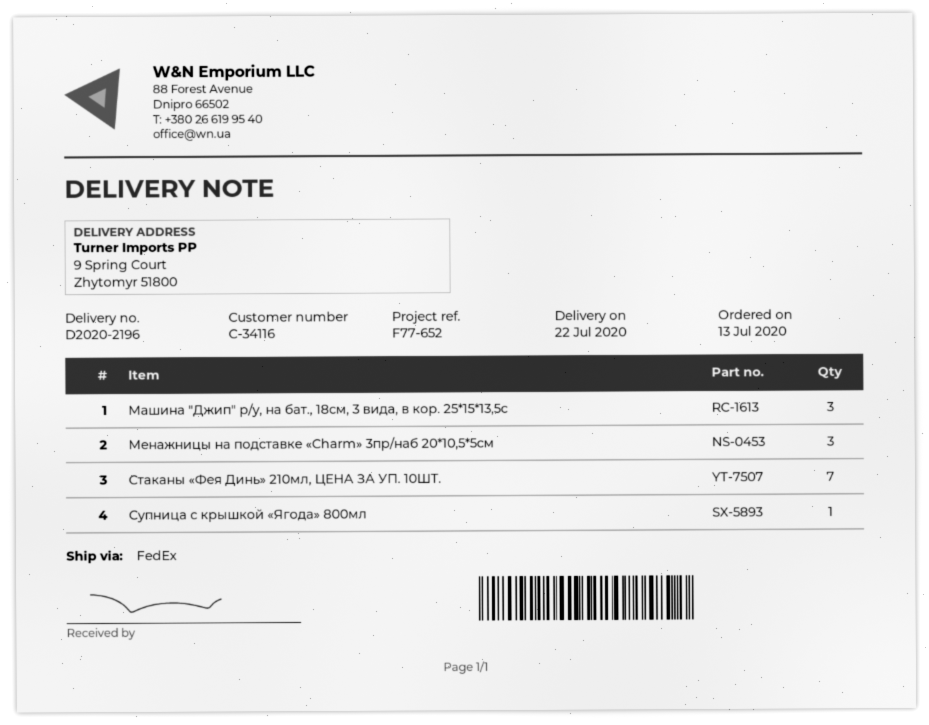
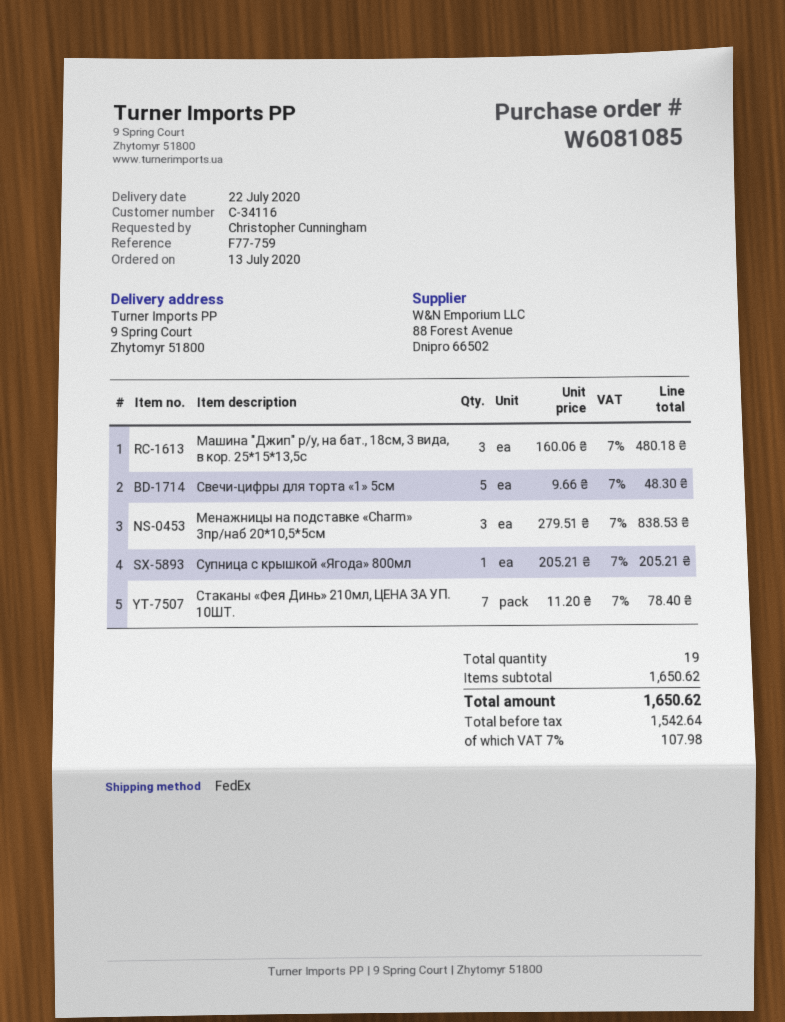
reference: F77-652 -> F77-759
Свечи-цифры для торта «1» 5см: none -> 5

